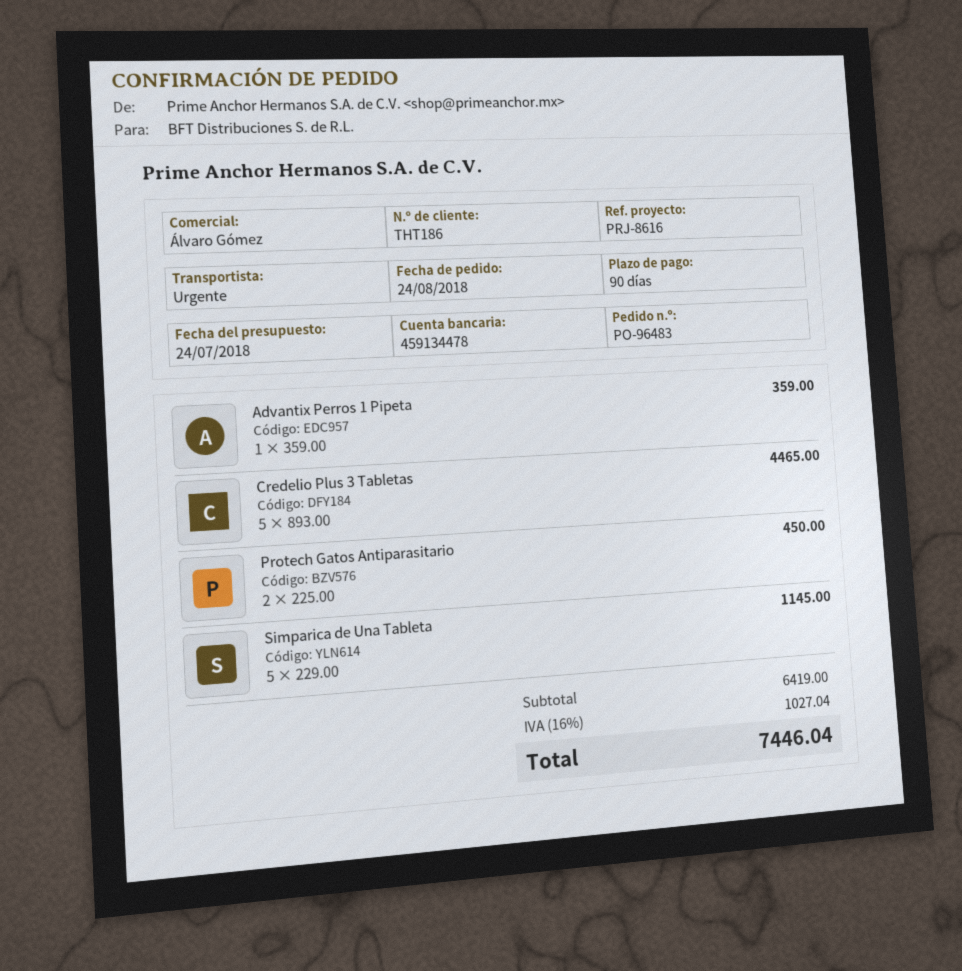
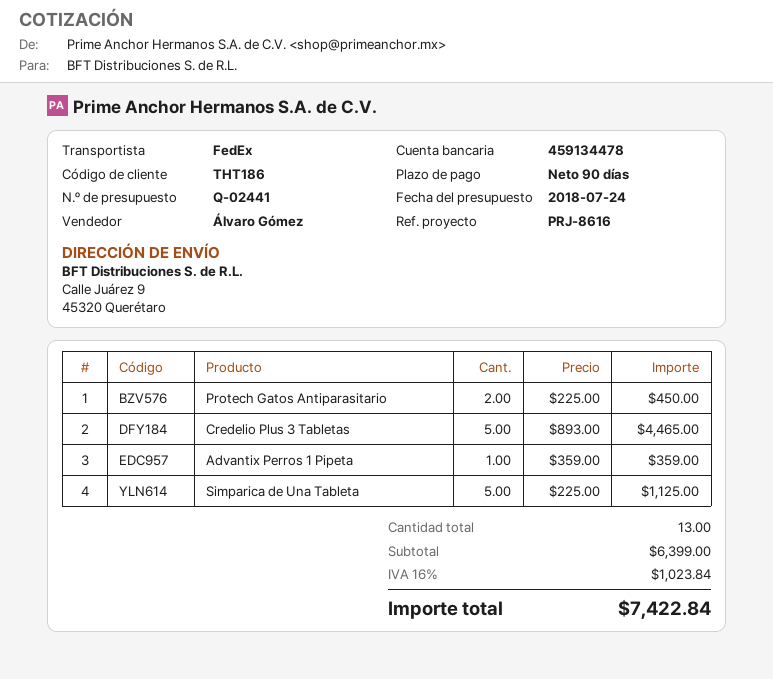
shipping method: express -> FedEx
Simparica de Una Tableta: 5 x 229.00 = 1145.00 -> 5 x 225.00 = 1125.00
subtotal: 6419.00 -> 6399.00
tax: 16% = 1027.04 -> 16% = 1023.84
total: 7446.04 -> 7422.84

